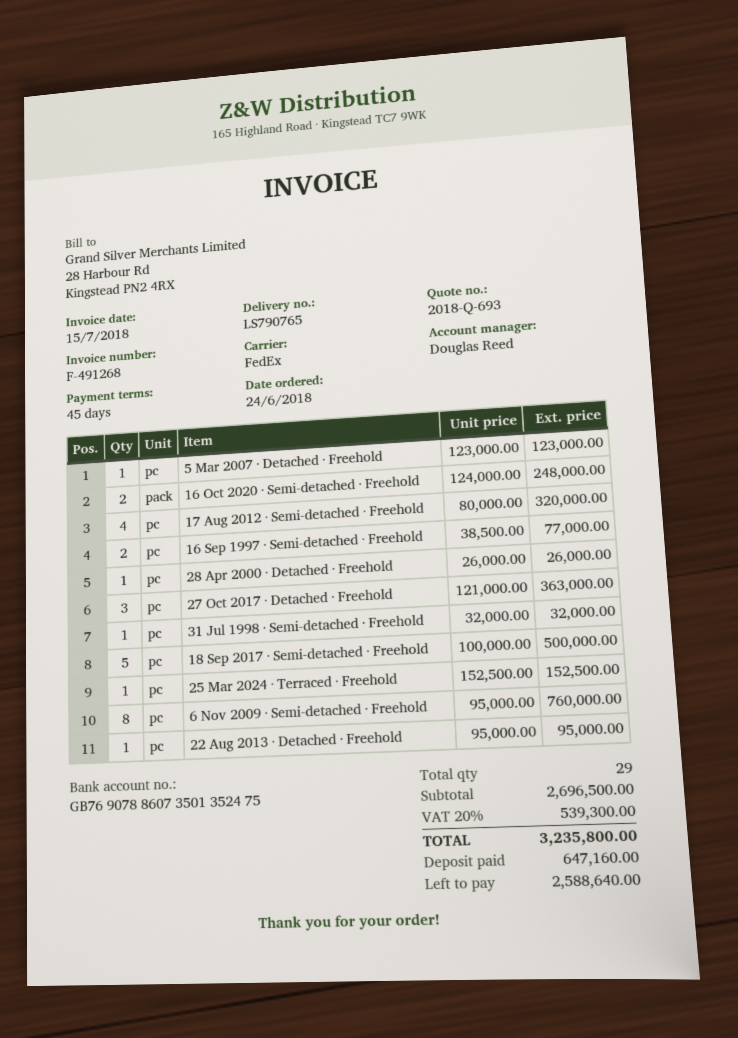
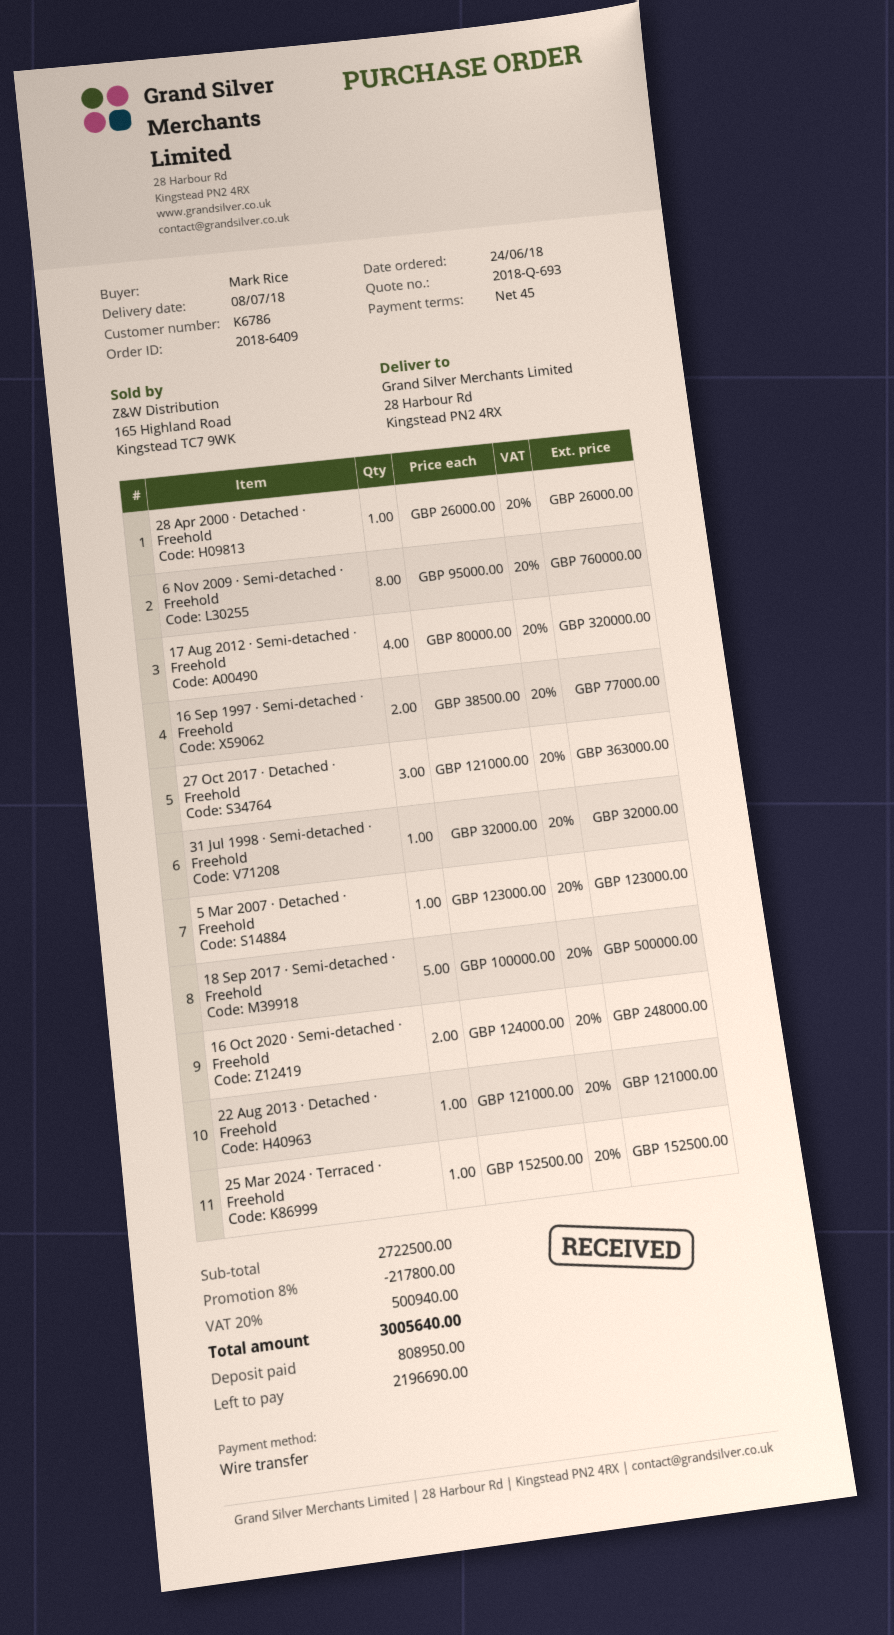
22 Aug 2013 · Detached · Freehold: 1 x 95000.00 = 95000.00 -> 1 x 121000.00 = 121000.00
subtotal: 2696500.00 -> 2722500.00
discount: none -> 8% = 217800.00
tax: 20% = 539300.00 -> 20% = 500940.00
total: 3235800.00 -> 3005640.00
deposit: 647160.00 -> 808950.00
balance: 2588640.00 -> 2196690.00

